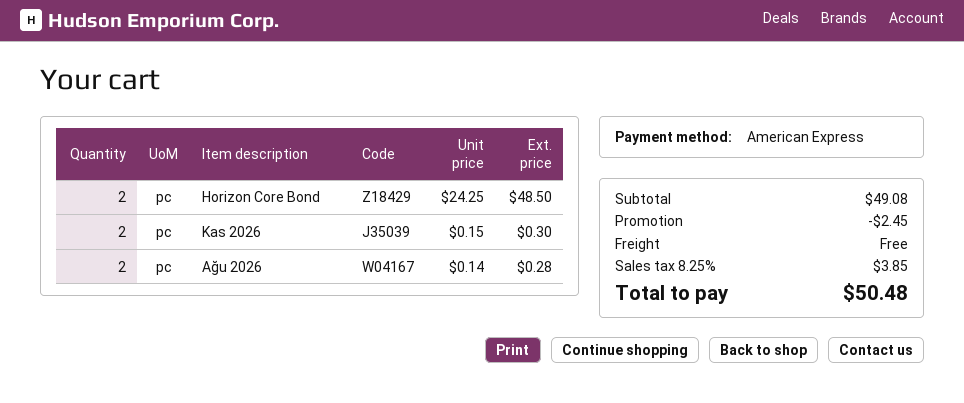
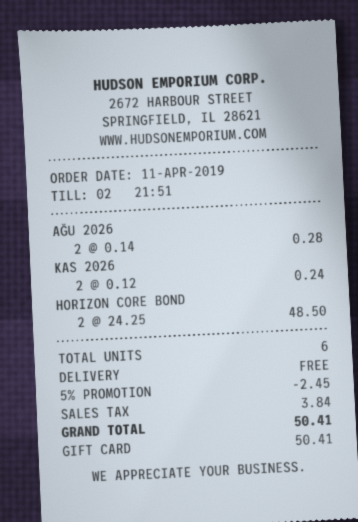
payment method: American Express -> gift card
Kas 2026: 2 x 0.15 = 0.30 -> 2 x 0.12 = 0.24
tax: 3.85 -> 3.84
total: 50.48 -> 50.41

